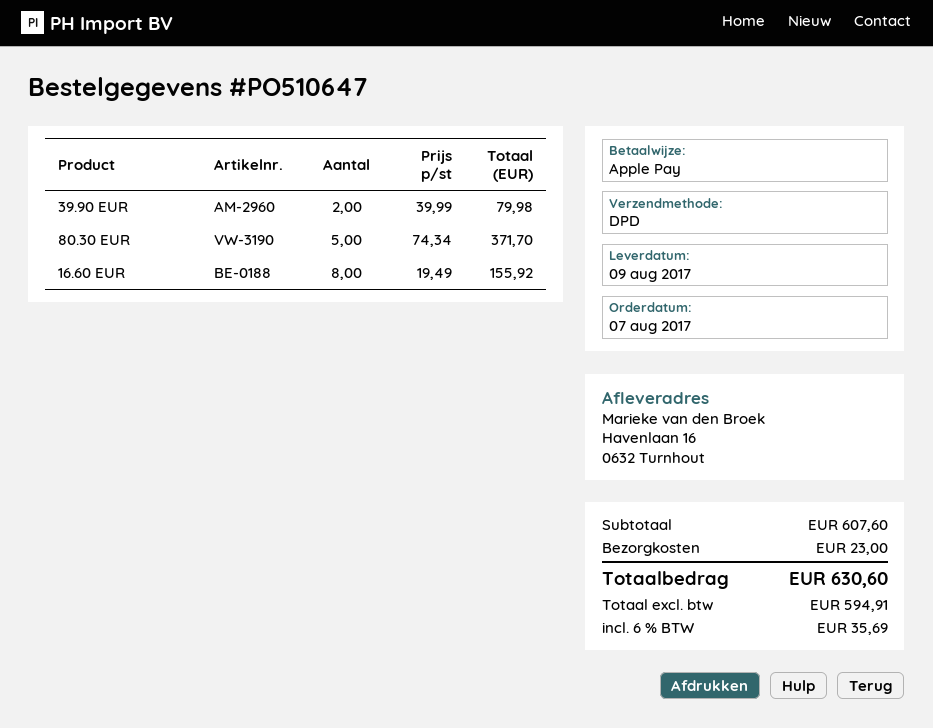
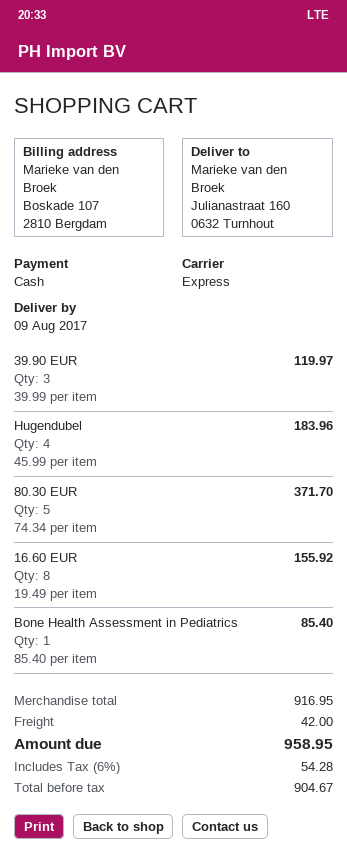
payment method: Apple Pay -> cash
shipping method: DPD -> express
ship to: Havenlaan 16, 0632 Turnhout -> Julianastraat 160, 0632 Turnhout
39.90 EUR: 2 x 39.99 = 79.98 -> 3 x 39.99 = 119.97
Hugendubel: none -> 4 x 45.99 = 183.96
Bone Health Assessment in Pediatrics: none -> 1 x 85.40 = 85.40
subtotal: 607.60 -> 916.95
shipping: 23.00 -> 42.00
net: 594.91 -> 904.67
tax: 6% = 35.69 -> 6% = 54.28
total: 630.60 -> 958.95

